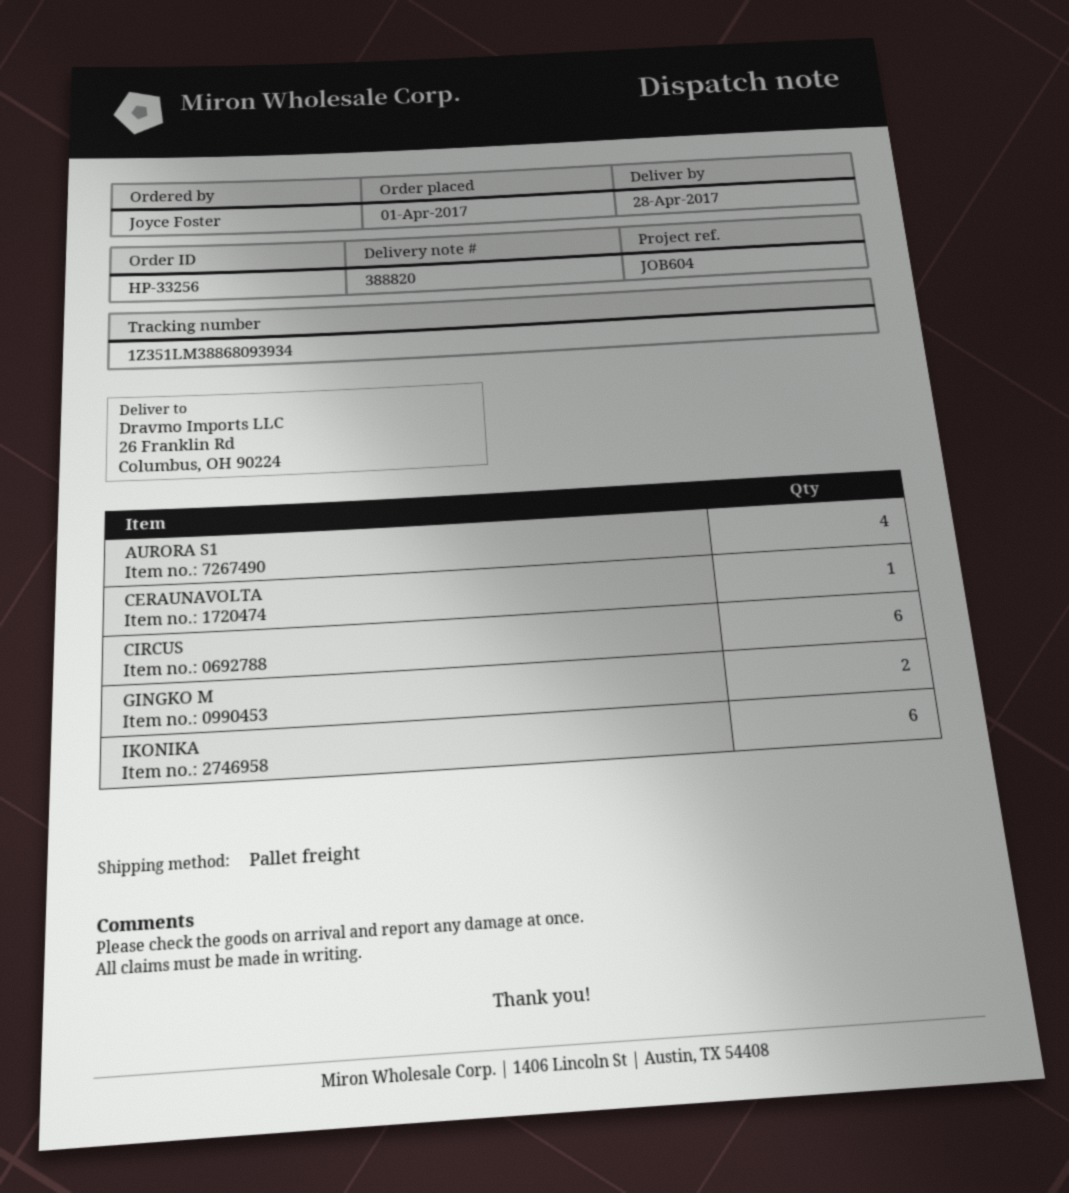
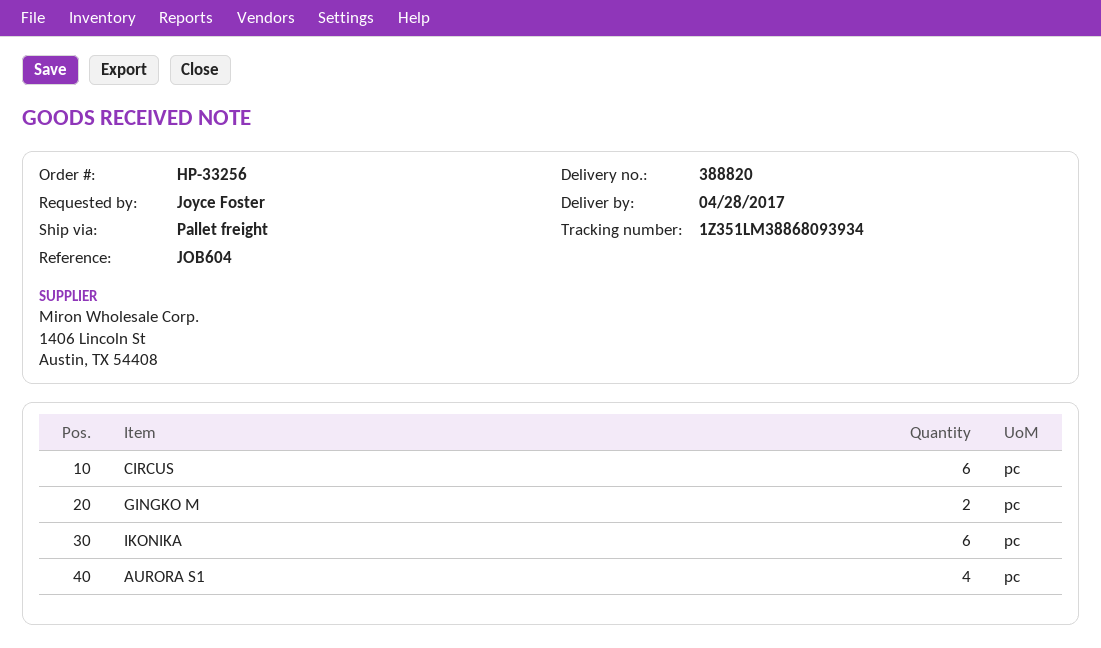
CERAUNAVOLTA: 1 -> none

